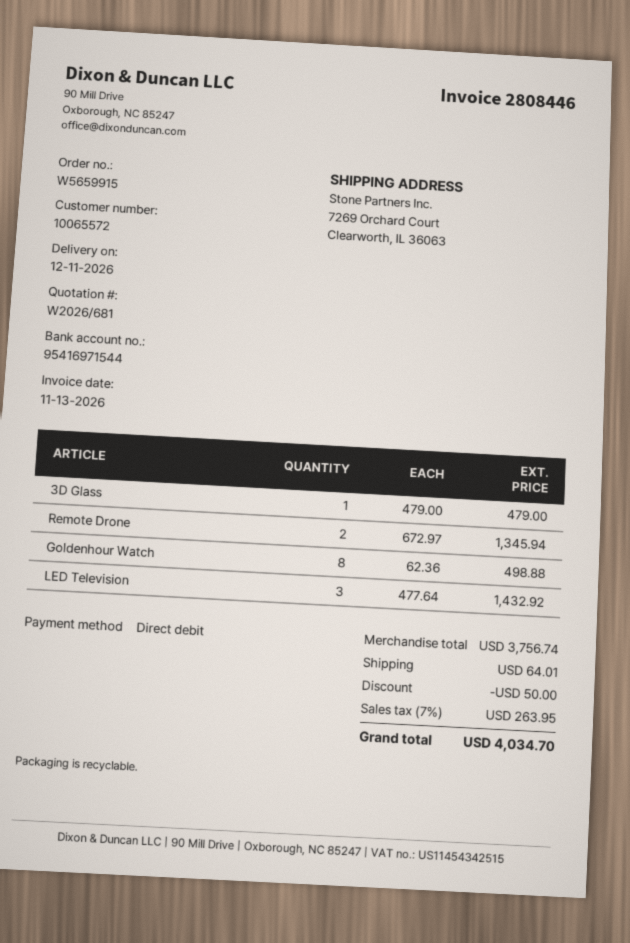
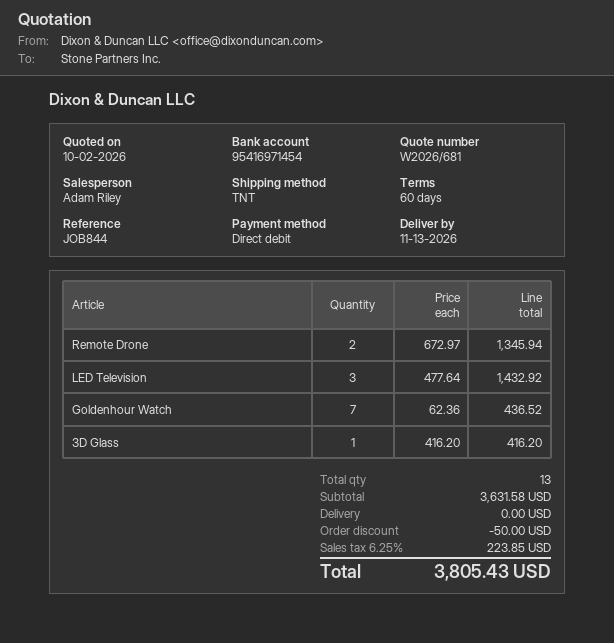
delivery date: 2026-12-11 -> 2026-11-13
bank account: 95416971544 -> 95416971454
3D Glass: 1 x 479.00 = 479.00 -> 1 x 416.20 = 416.20
Goldenhour Watch: 8 x 62.36 = 498.88 -> 7 x 62.36 = 436.52
subtotal: 3756.74 -> 3631.58
shipping: 64.01 -> 0.00
tax: 7% = 263.95 -> 6.25% = 223.85
total: 4034.70 -> 3805.43

